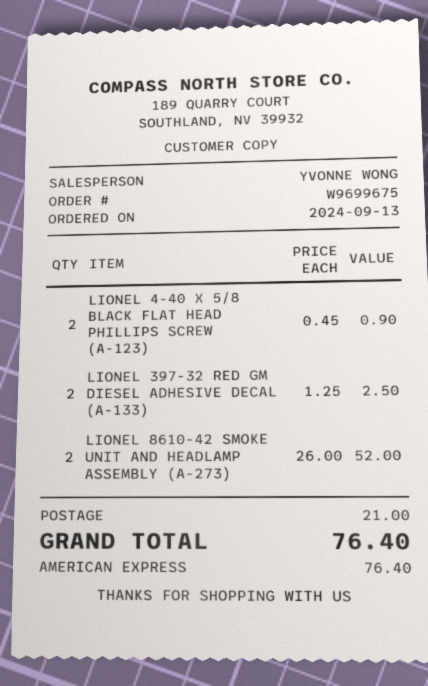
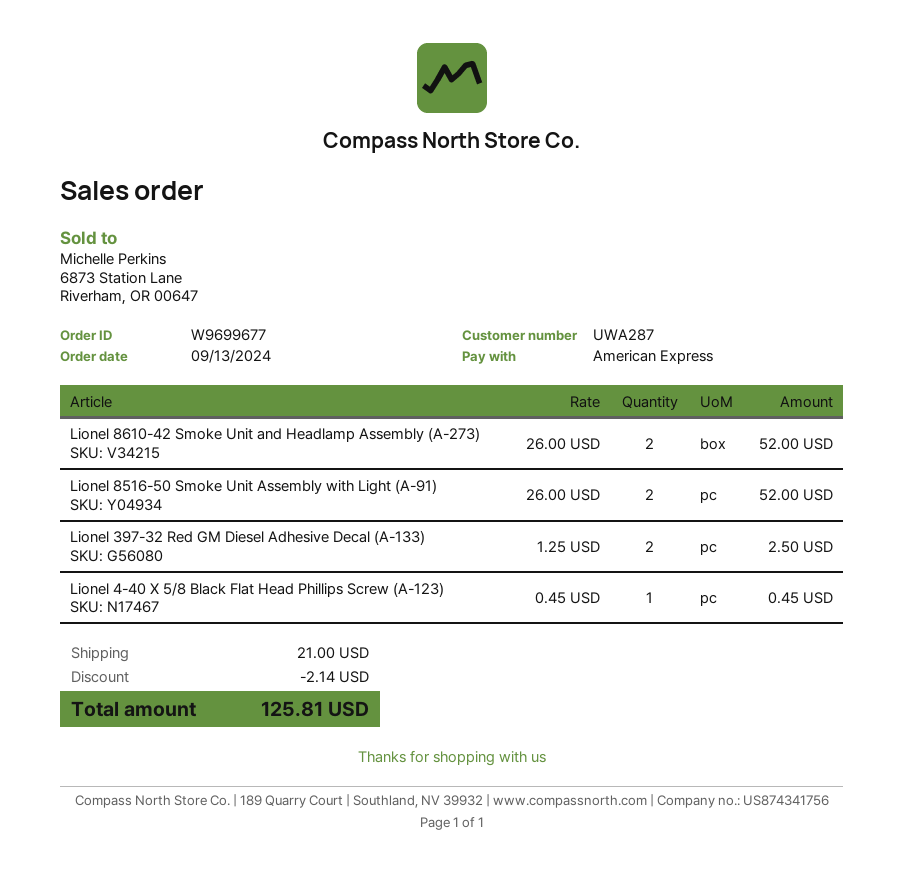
order number: W9699675 -> W9699677
LIONEL 4-40 X 5/8 BLACK FLAT HEAD PHILLIPS SCREW (A-123): 2 x 0.45 = 0.90 -> 1 x 0.45 = 0.45
Lionel 8516-50 Smoke Unit Assembly with Light (A-91): none -> 2 x 26.00 = 52.00
discount: none -> 2.14
total: 76.40 -> 125.81

